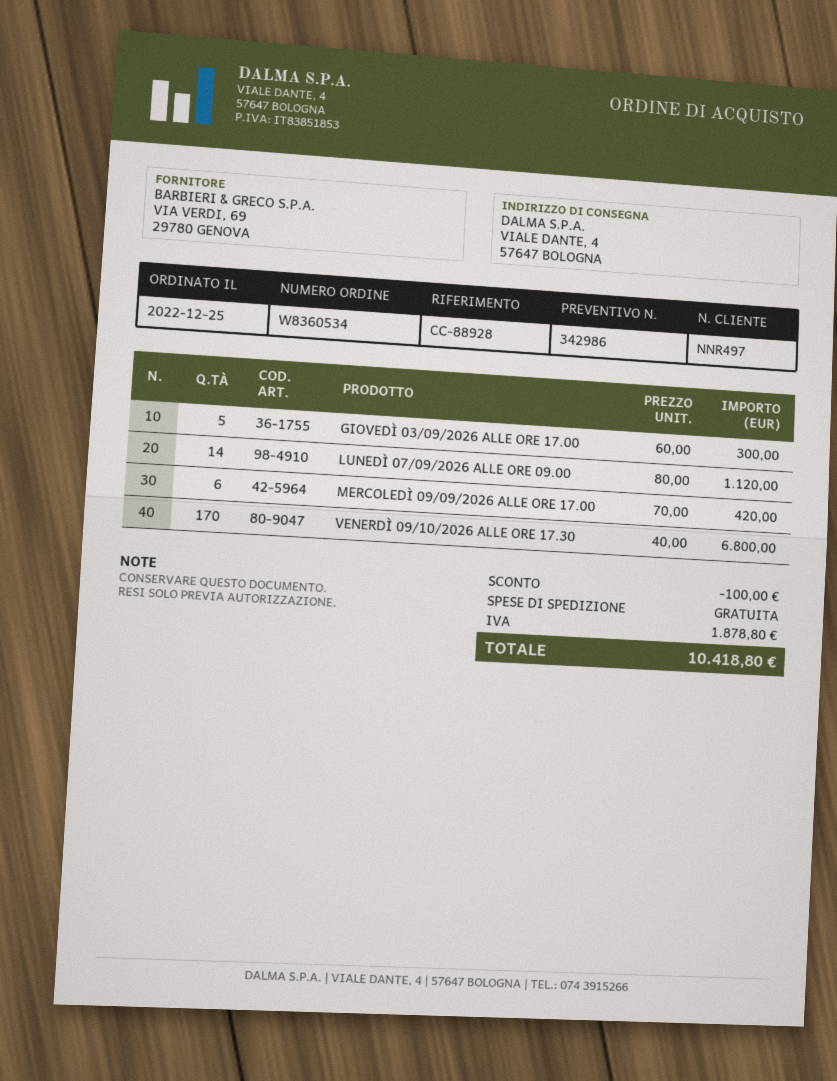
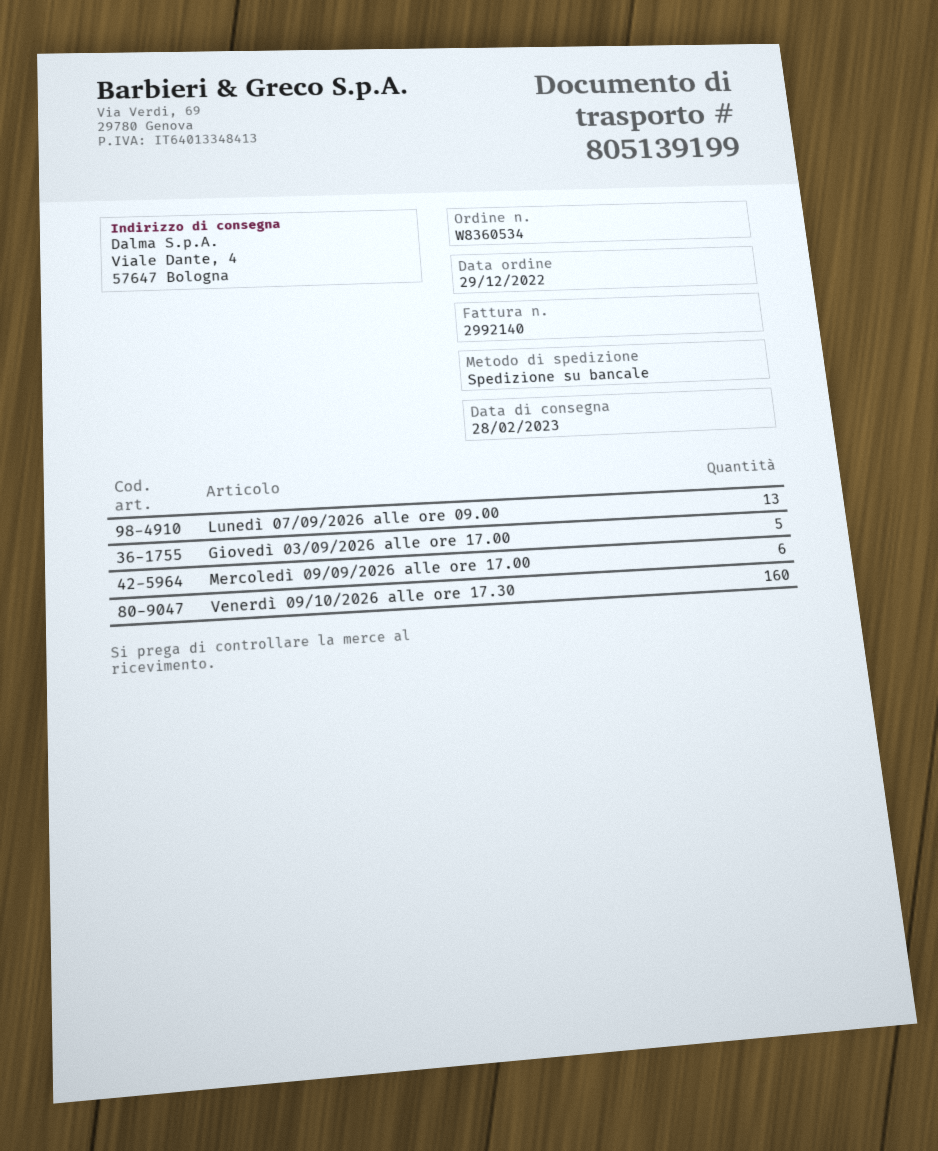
order date: 2022-12-25 -> 2022-12-29
LUNEDÌ 07/09/2026 ALLE ORE 09.00: 14 -> 13
VENERDÌ 09/10/2026 ALLE ORE 17.30: 170 -> 160

